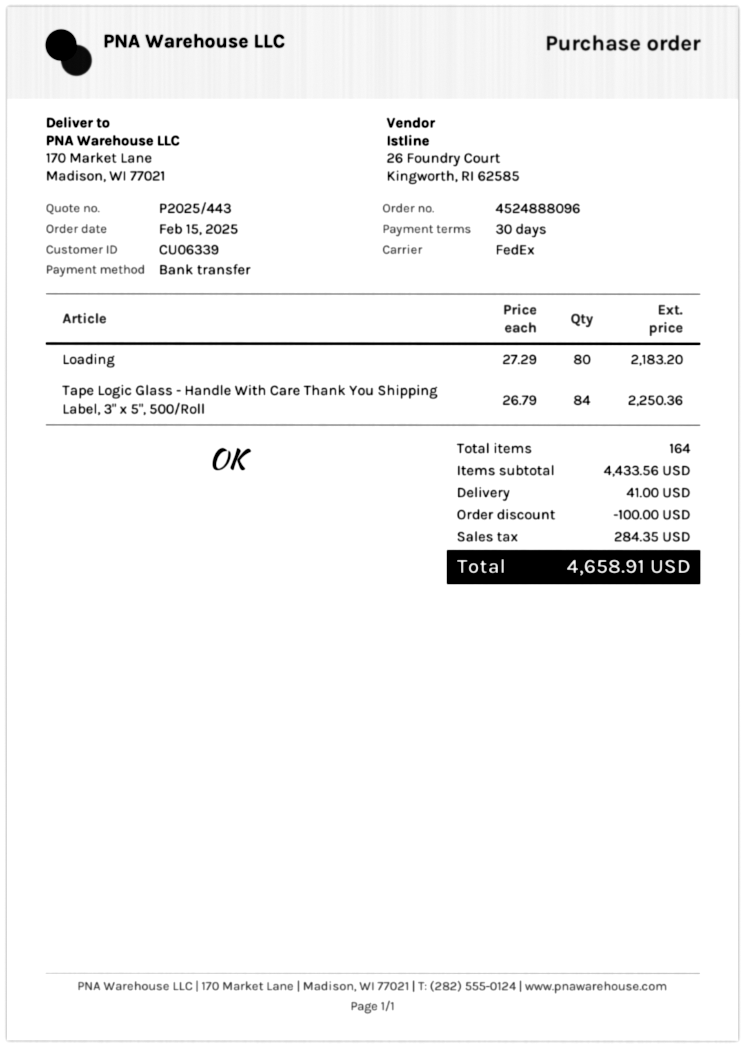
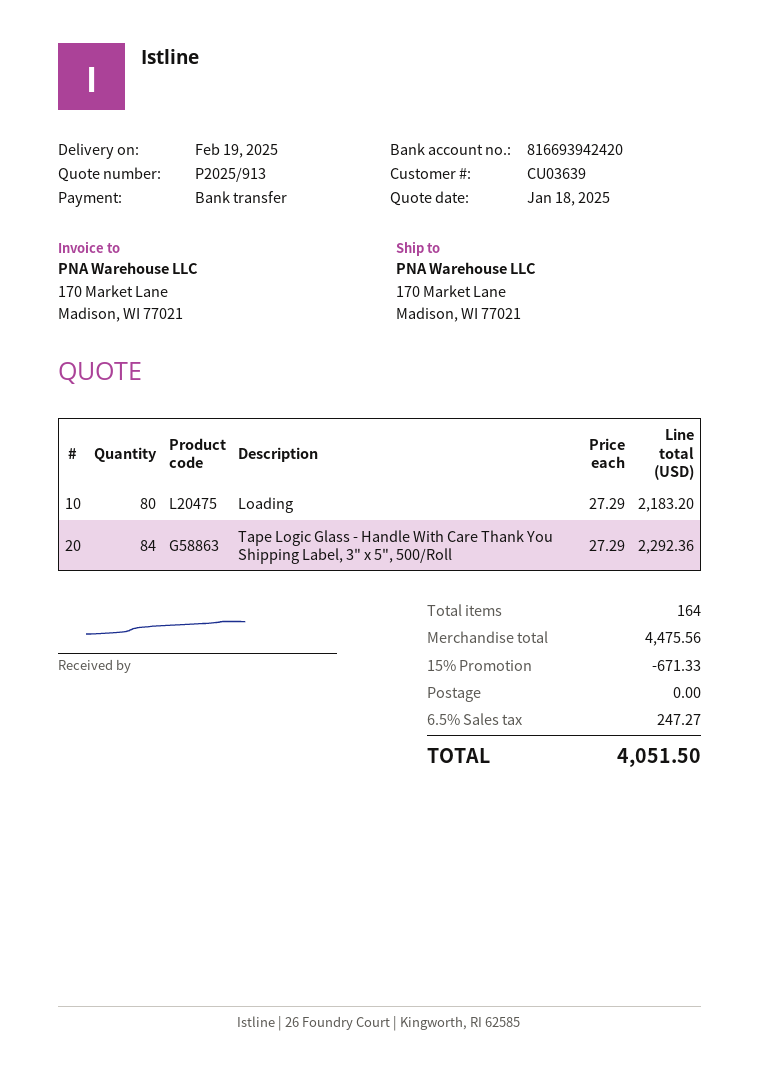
quote number: P2025/443 -> P2025/913
customer number: CU06339 -> CU03639
Tape Logic Glass - Handle With Care Thank You Shipping Label, 3" x 5", 500/Roll: 84 x 26.79 = 2250.36 -> 84 x 27.29 = 2292.36
subtotal: 4433.56 -> 4475.56
discount: 100.00 -> 671.33
shipping: 41.00 -> 0.00
tax: 284.35 -> 247.27
total: 4658.91 -> 4051.50

